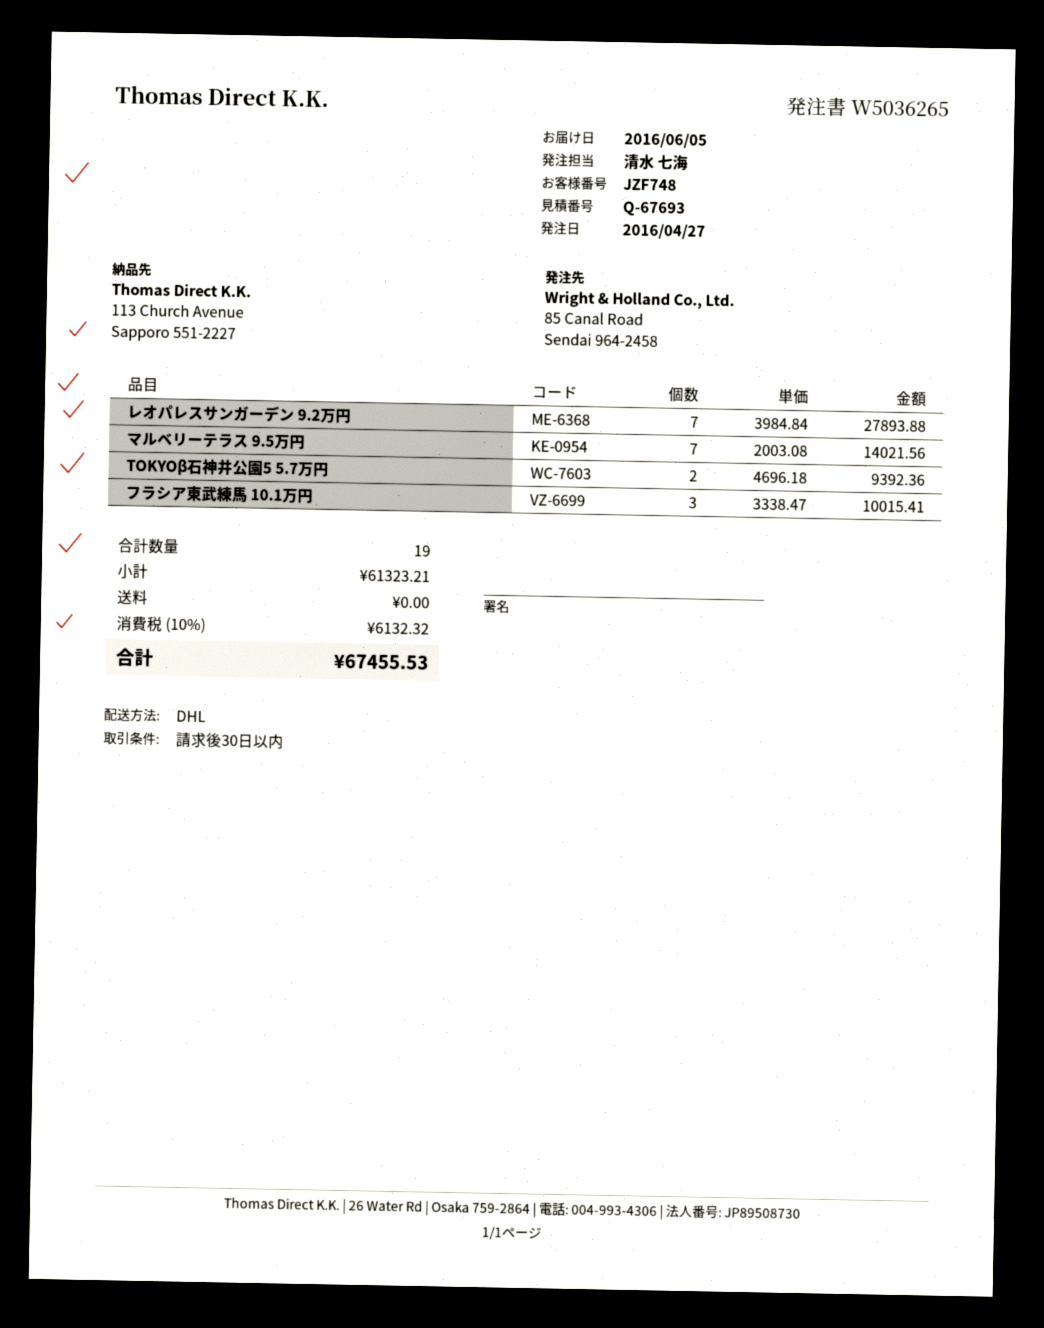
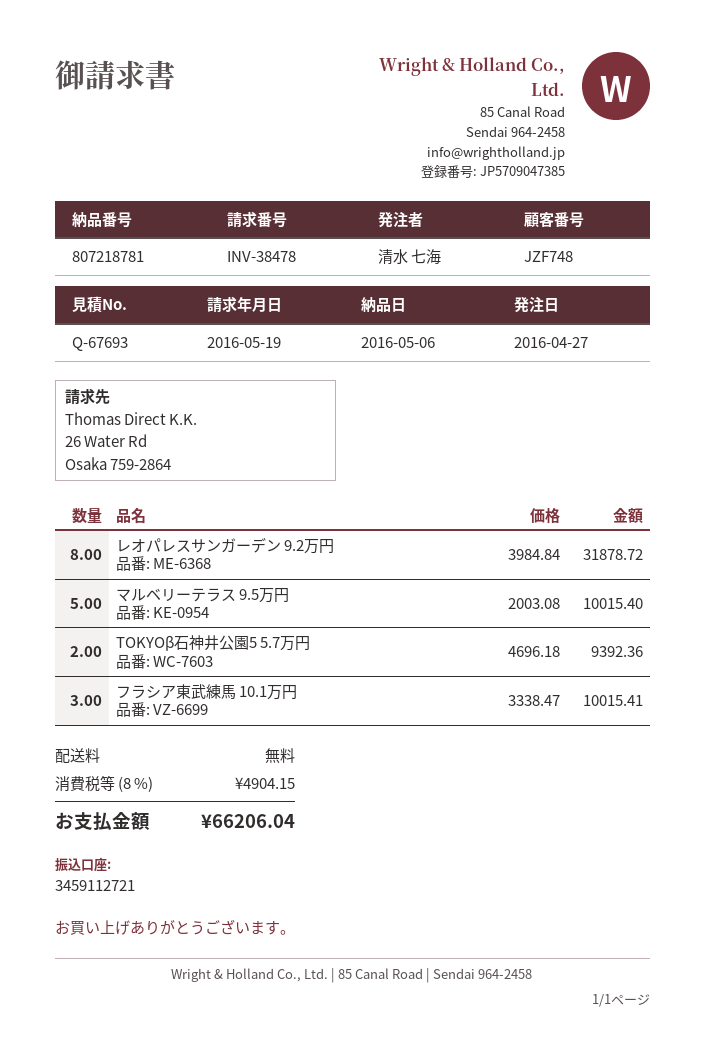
delivery date: 2016-06-05 -> 2016-05-06
レオパレスサンガーデン 9.2万円: 7 x 3984.84 = 27893.88 -> 8 x 3984.84 = 31878.72
マルベリーテラス 9.5万円: 7 x 2003.08 = 14021.56 -> 5 x 2003.08 = 10015.40
tax: 10% = 6132.32 -> 8% = 4904.15
total: 67455.53 -> 66206.04

